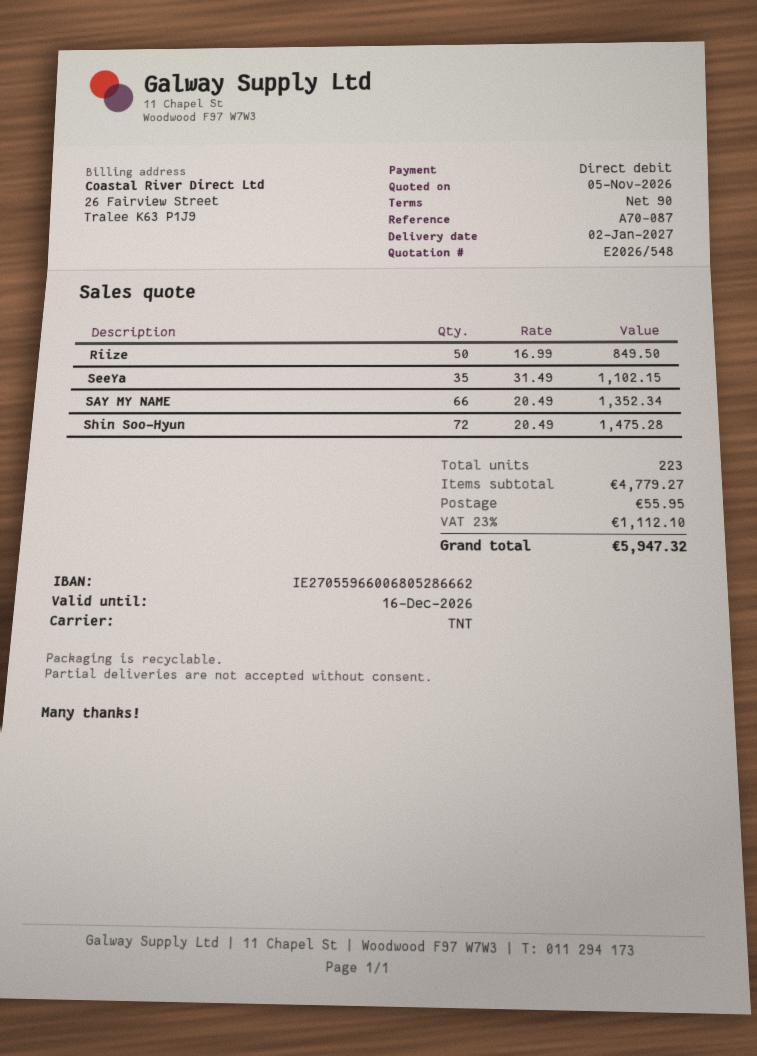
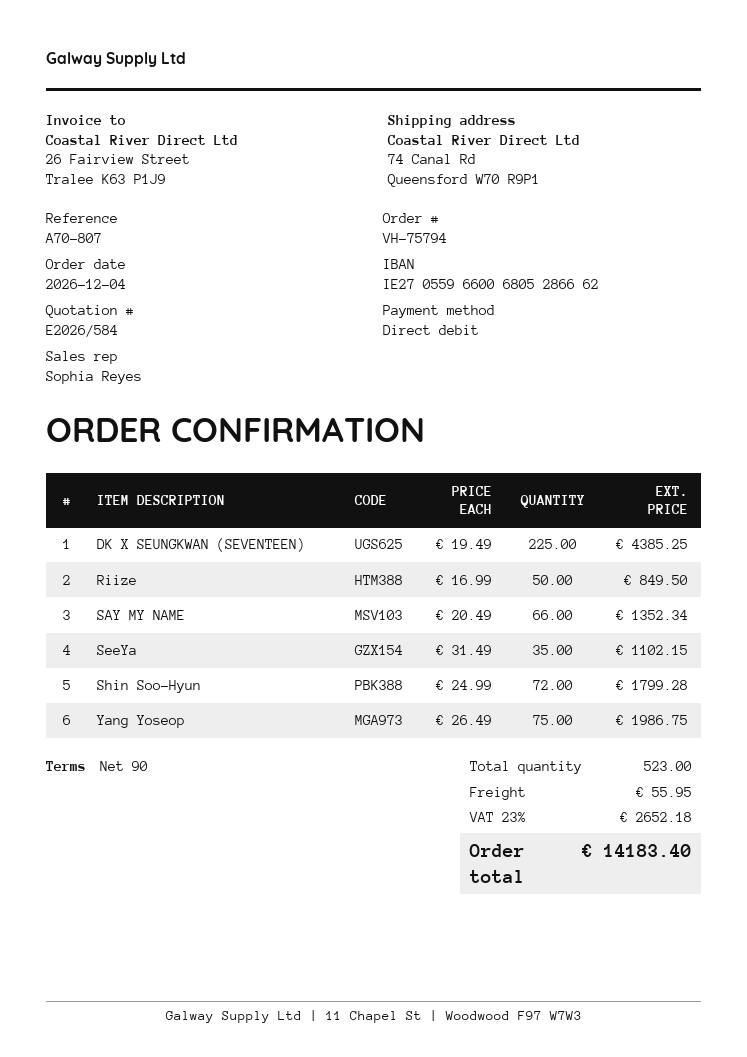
quote number: E2026/548 -> E2026/584
reference: A70-087 -> A70-807
Shin Soo-Hyun: 72 x 20.49 = 1475.28 -> 72 x 24.99 = 1799.28
DK X SEUNGKWAN (SEVENTEEN): none -> 225 x 19.49 = 4385.25
Yang Yoseop: none -> 75 x 26.49 = 1986.75
total quantity: 223 -> 523
tax: 23% = 1112.10 -> 23% = 2652.18
total: 5947.32 -> 14183.40

